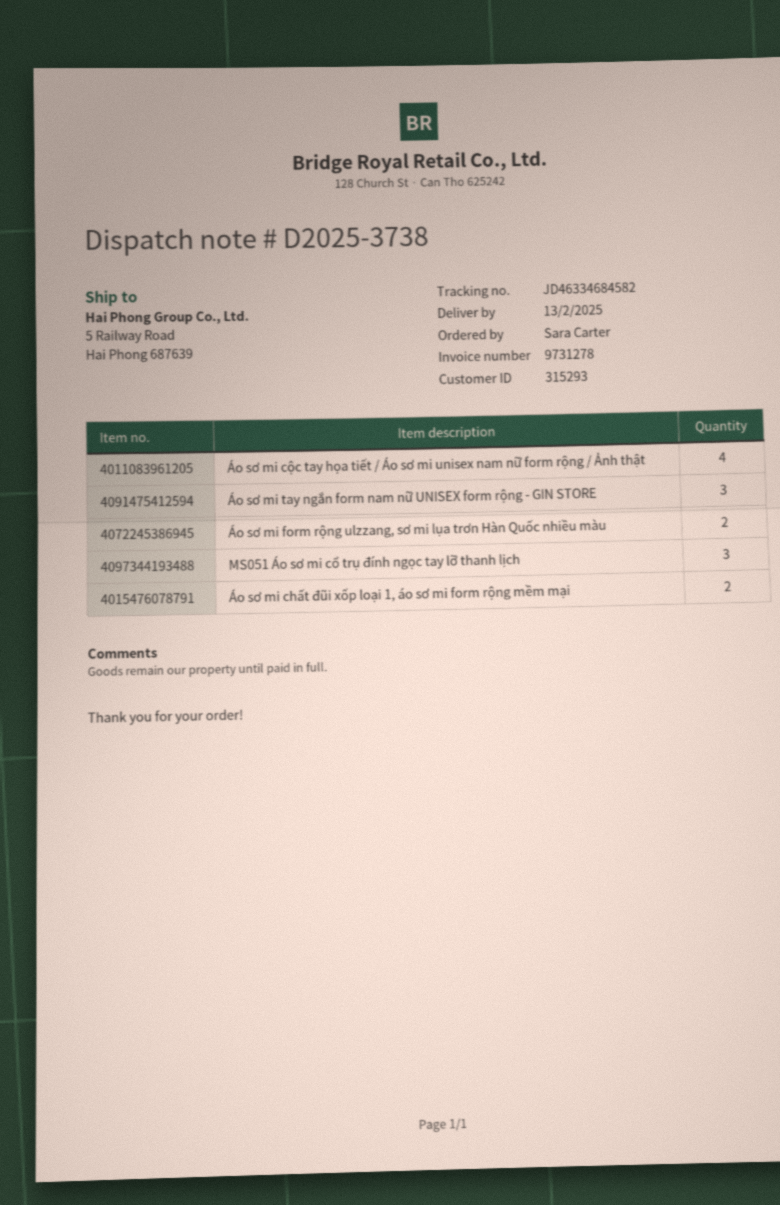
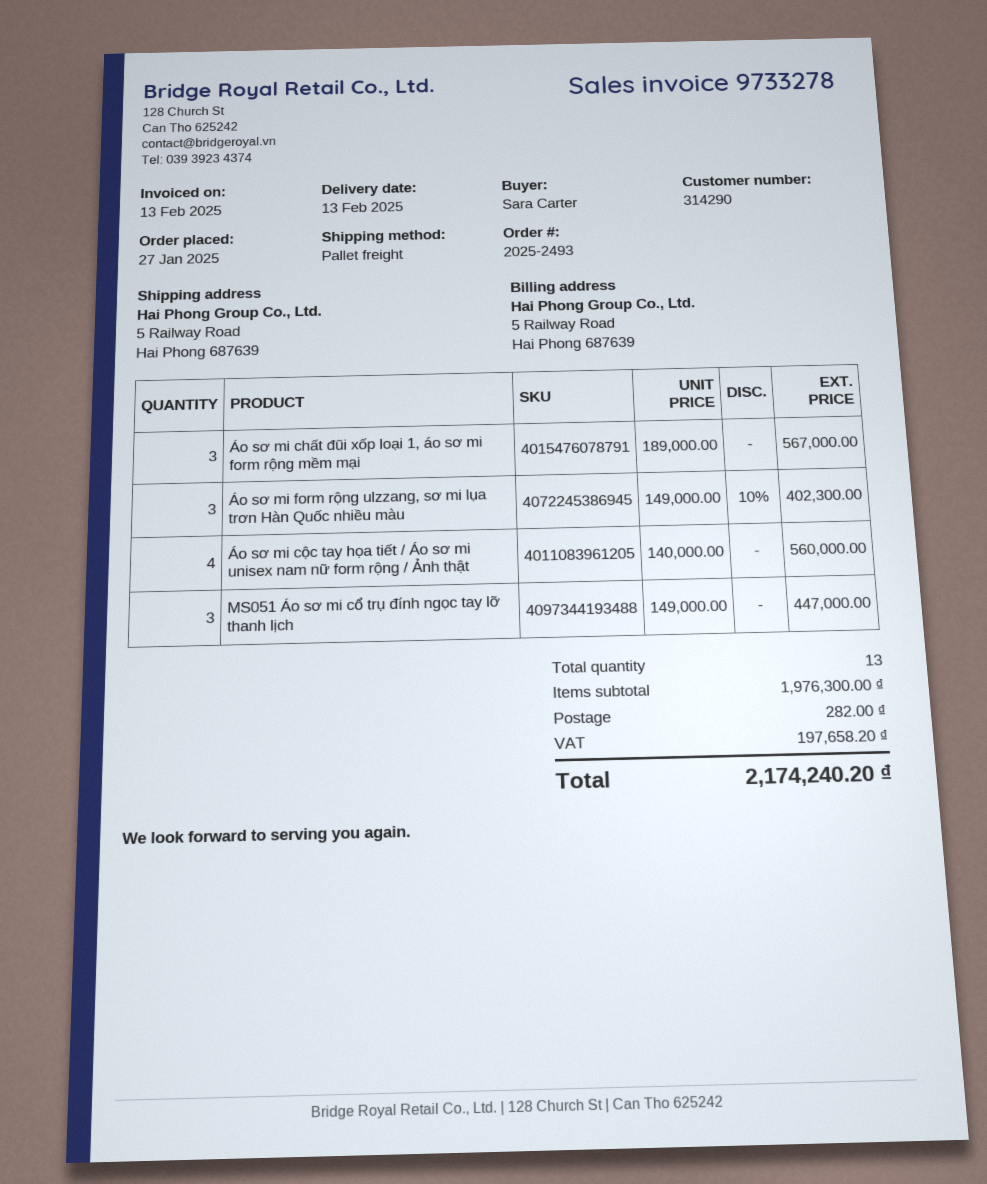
invoice number: 9731278 -> 9733278
customer number: 315293 -> 314290
Áo sơ mi tay ngắn form nam nữ UNISEX form rộng - GIN STORE: 3 -> none
Áo sơ mi form rộng ulzzang, sơ mi lụa trơn Hàn Quốc nhiều màu: 2 -> 3
Áo sơ mi chất đũi xốp loại 1, áo sơ mi form rộng mềm mại: 2 -> 3

